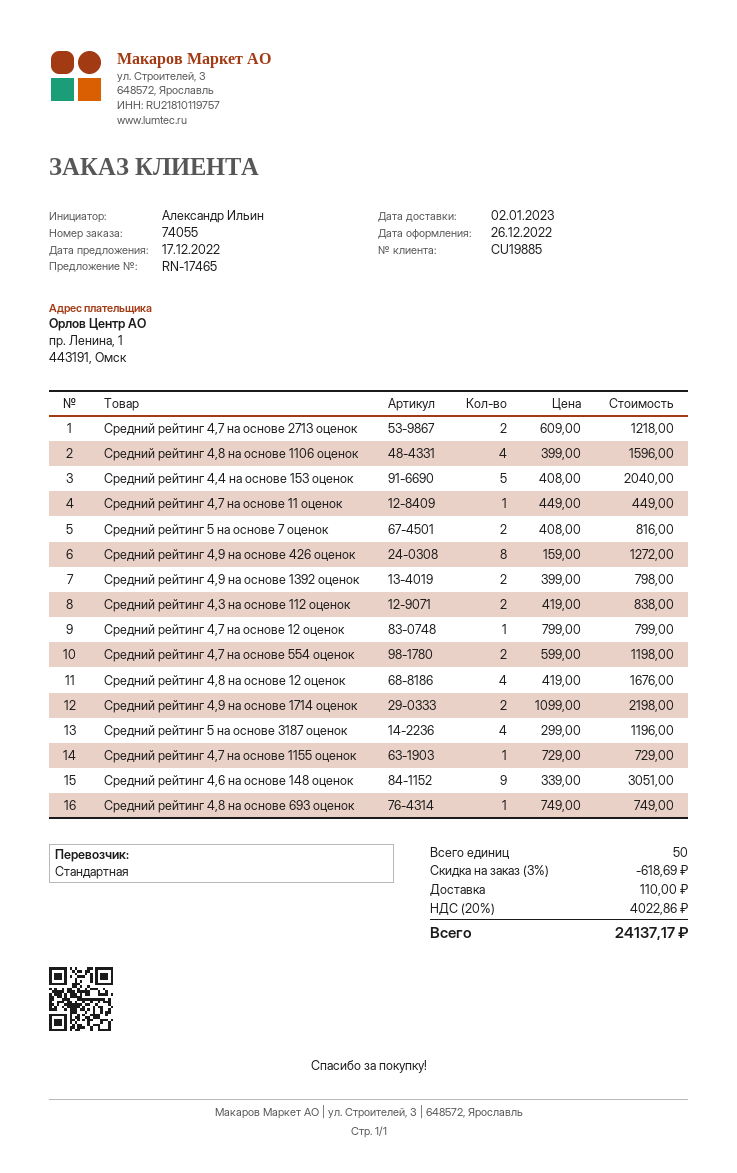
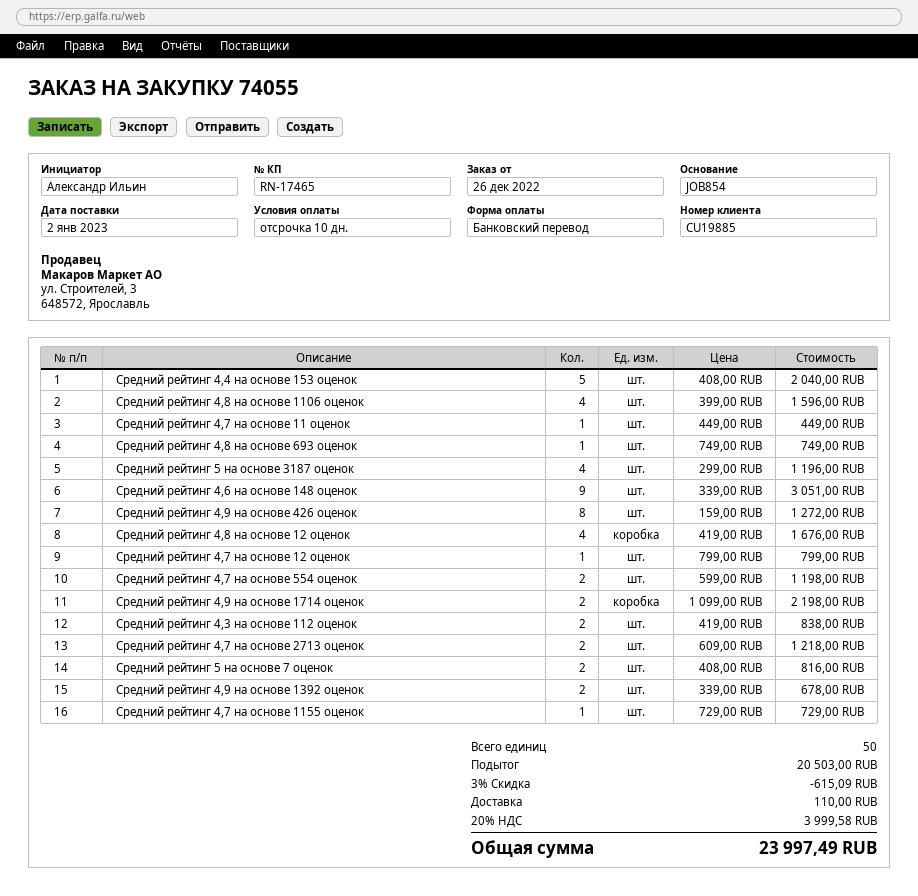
Средний рейтинг 4,9 на основе 1392 оценок: 2 x 399.00 = 798.00 -> 2 x 339.00 = 678.00
discount: 3% = 618.69 -> 3% = 615.09
tax: 20% = 4022.86 -> 20% = 3999.58
total: 24137.17 -> 23997.49

